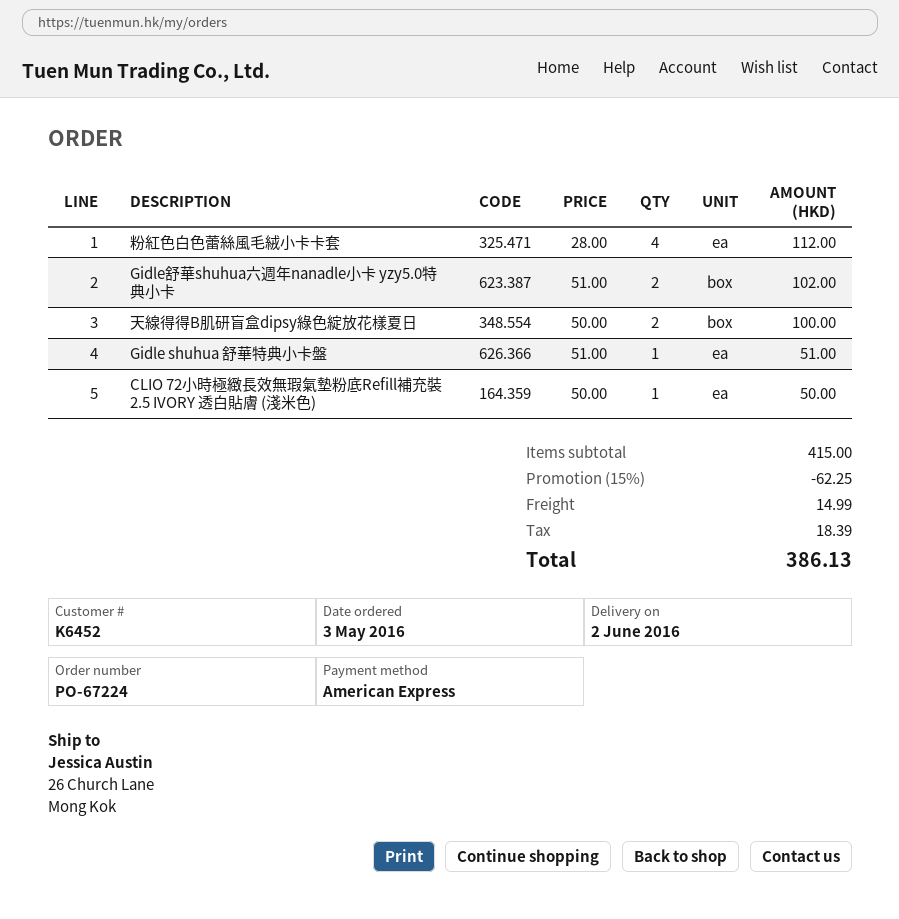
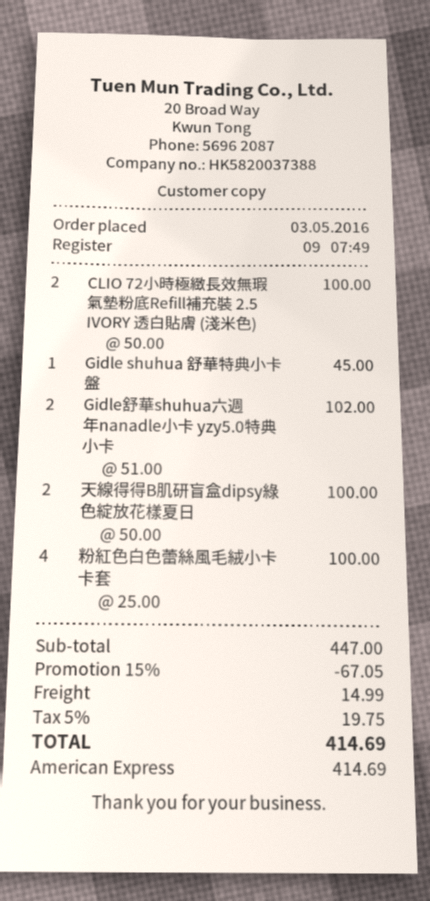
粉紅色白色蕾絲風毛絨小卡卡套: 4 x 28.00 = 112.00 -> 4 x 25.00 = 100.00
Gidle shuhua 舒華特典小卡盤: 1 x 51.00 = 51.00 -> 1 x 45.00 = 45.00
CLIO 72小時極緻長效無瑕氣墊粉底Refill補充裝 2.5 IVORY 透白貼膚 (淺米色): 1 x 50.00 = 50.00 -> 2 x 50.00 = 100.00
subtotal: 415.00 -> 447.00
discount: 15% = 62.25 -> 15% = 67.05
tax: 18.39 -> 19.75
total: 386.13 -> 414.69

